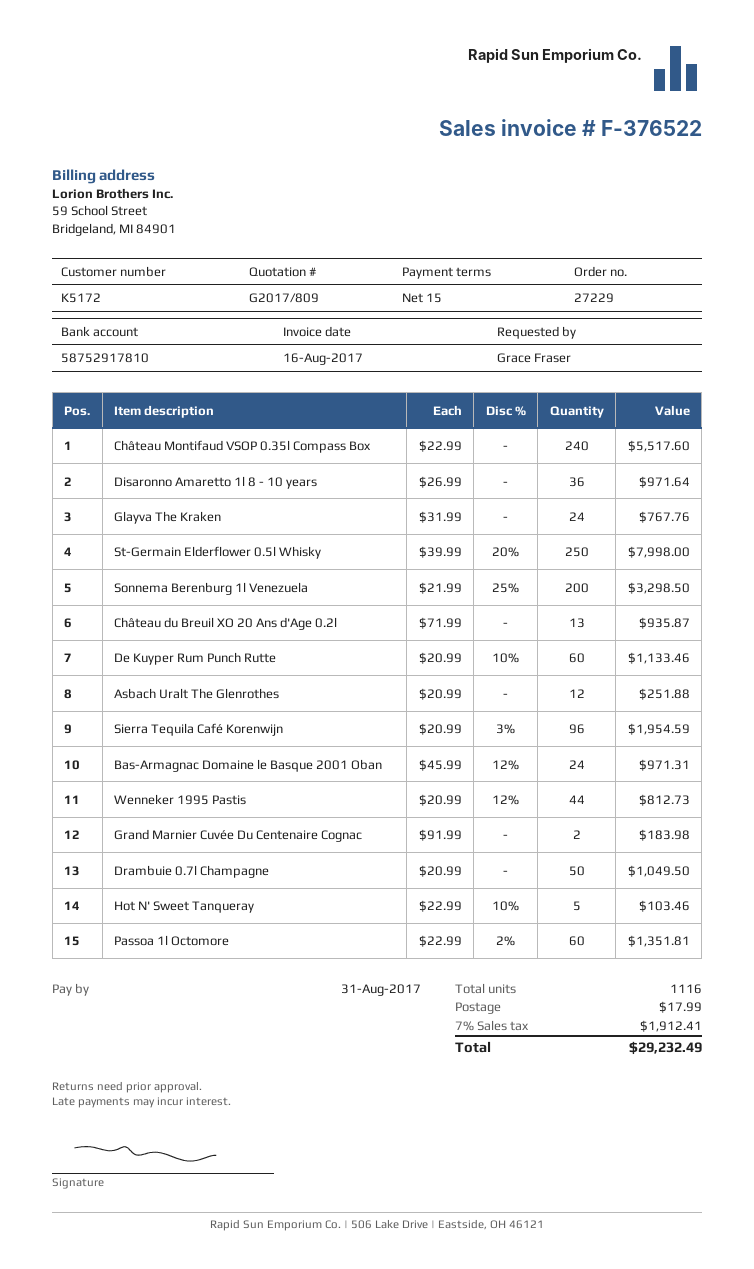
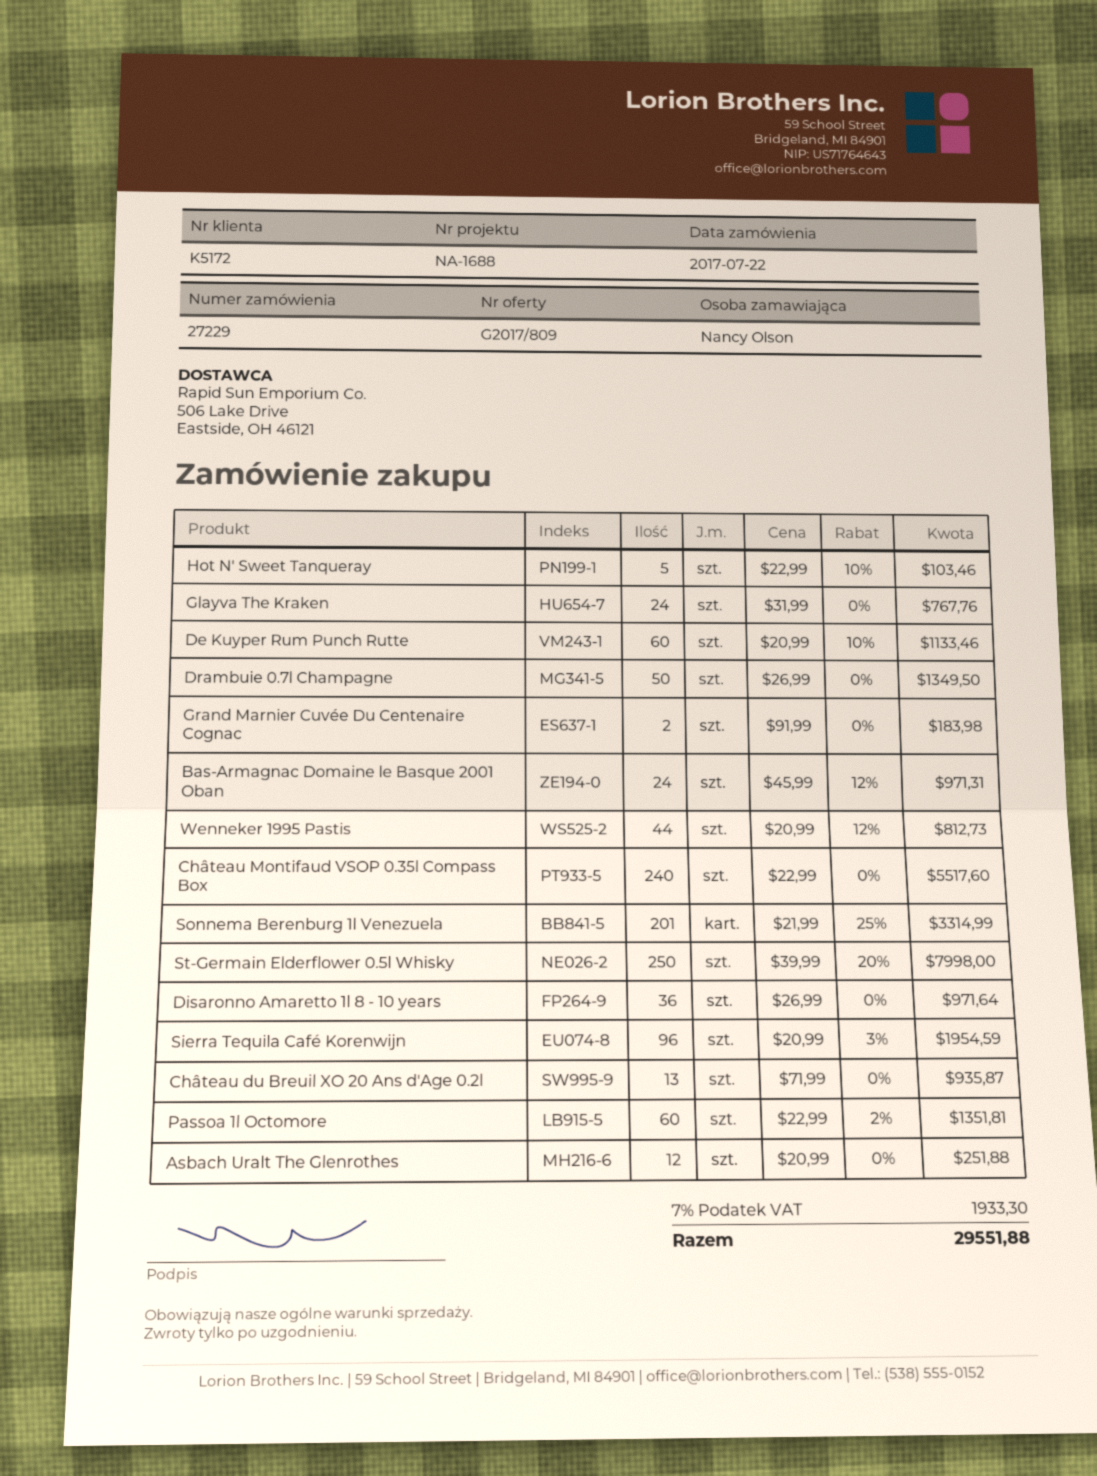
ordered by: Grace Fraser -> Nancy Olson
Sonnema Berenburg 1l Venezuela: 200 x 21.99 - 25% = 3298.50 -> 201 x 21.99 - 25% = 3314.99
Drambuie 0.7l Champagne: 50 x 20.99 = 1049.50 -> 50 x 26.99 = 1349.50
shipping: 17.99 -> none
tax: 7% = 1912.41 -> 7% = 1933.30
total: 29232.49 -> 29551.88

